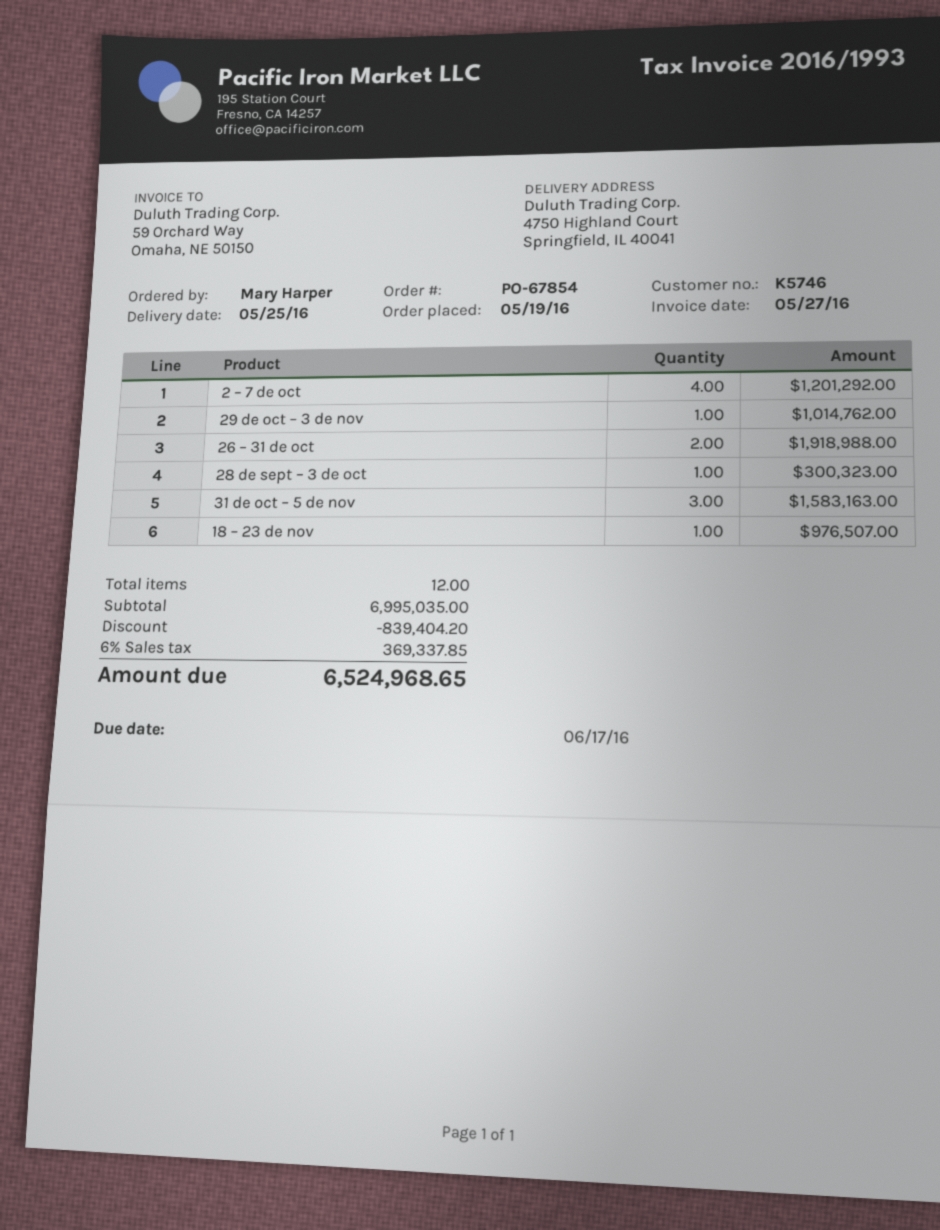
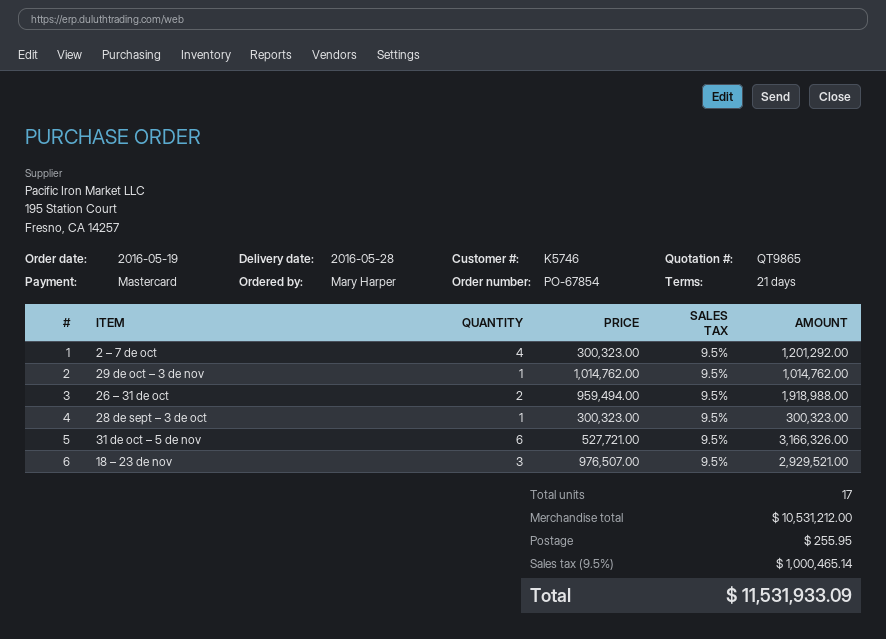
delivery date: 2016-05-25 -> 2016-05-28
31 de oct – 5 de nov: 3 for 1583163.00 -> 6 for 3166326.00
18 – 23 de nov: 1 for 976507.00 -> 3 for 2929521.00
total quantity: 12 -> 17
subtotal: 6995035.00 -> 10531212.00
discount: 839404.20 -> none
shipping: none -> 255.95
tax: 6% = 369337.85 -> 9.5% = 1000465.14
total: 6524968.65 -> 11531933.09

